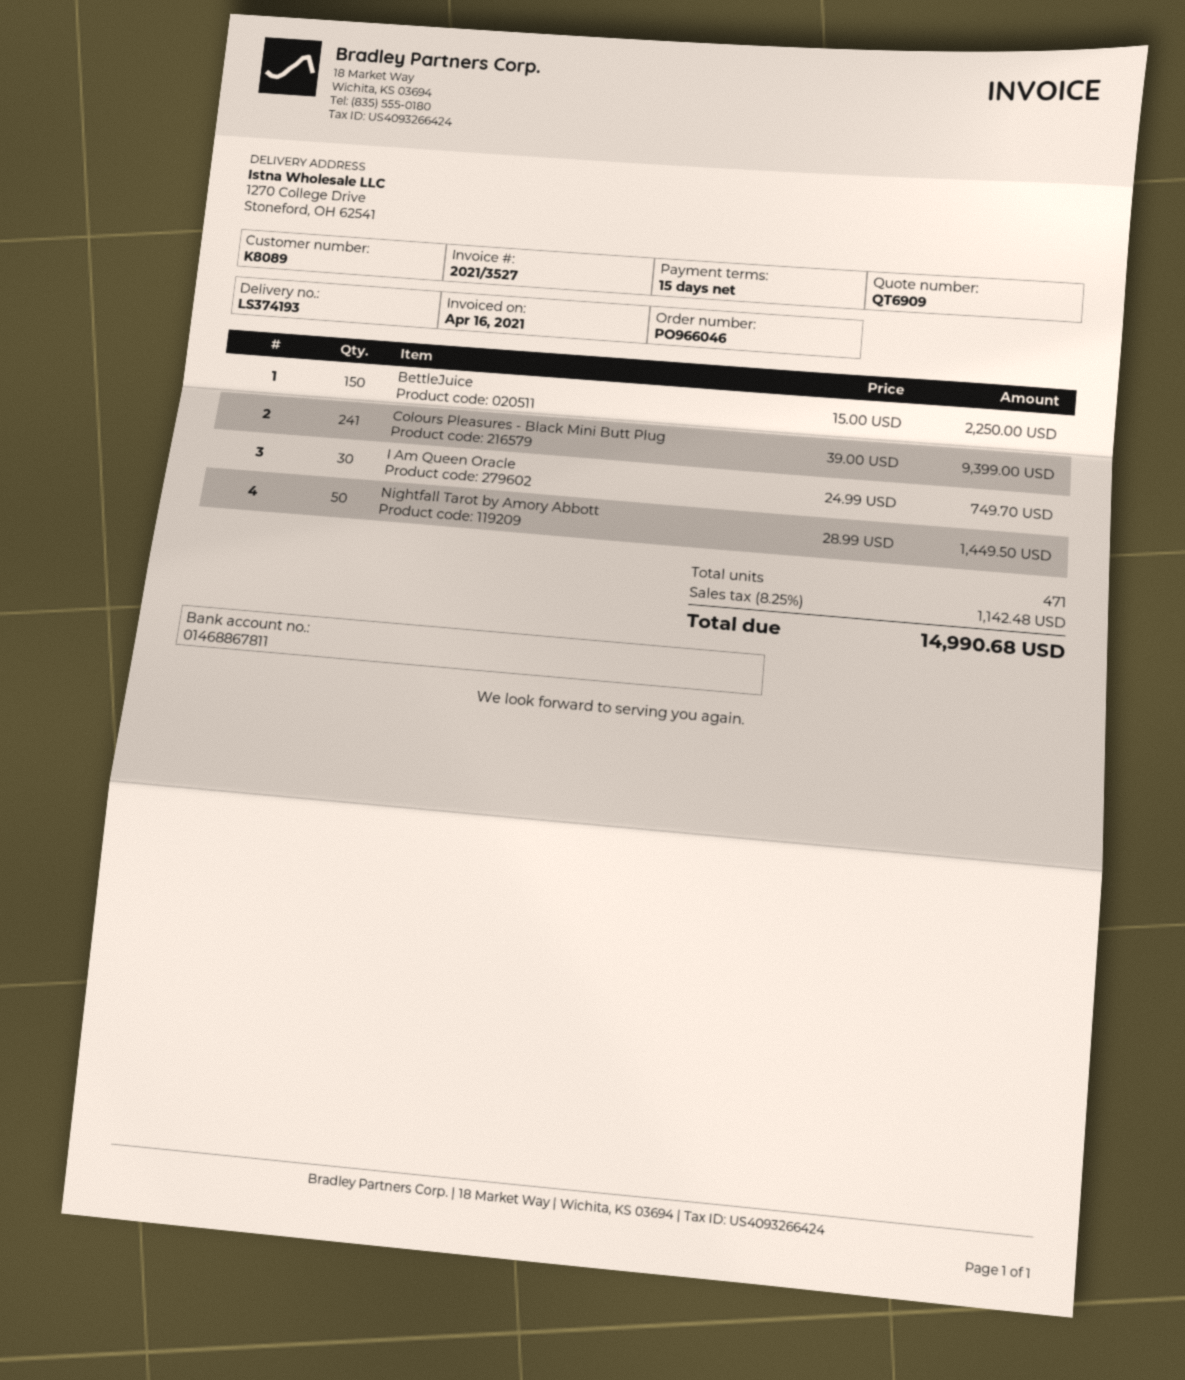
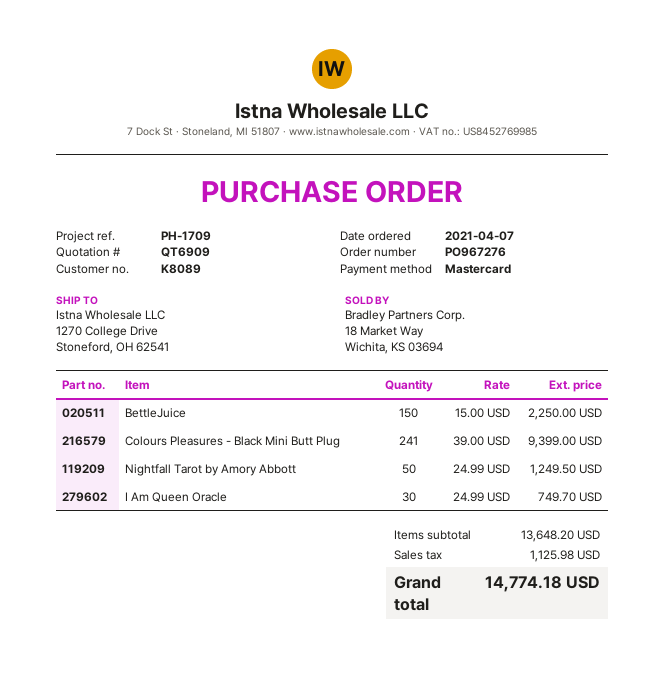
order number: PO966046 -> PO967276
Nightfall Tarot by Amory Abbott: 50 x 28.99 = 1449.50 -> 50 x 24.99 = 1249.50
tax: 1142.48 -> 1125.98
total: 14990.68 -> 14774.18

